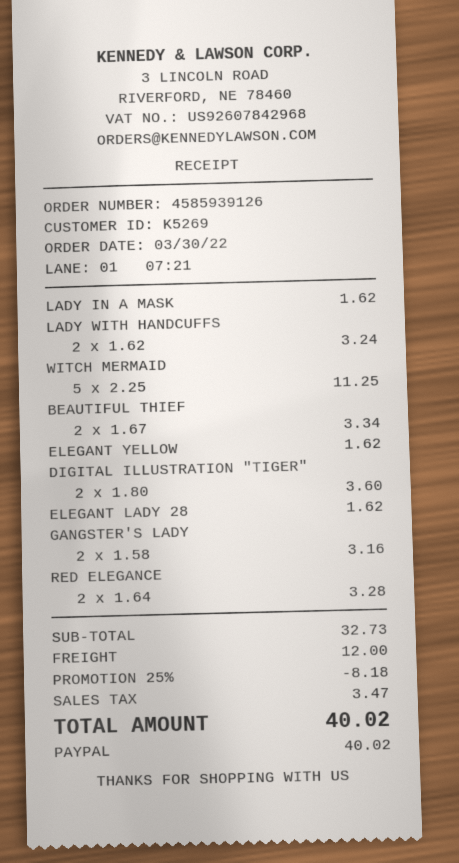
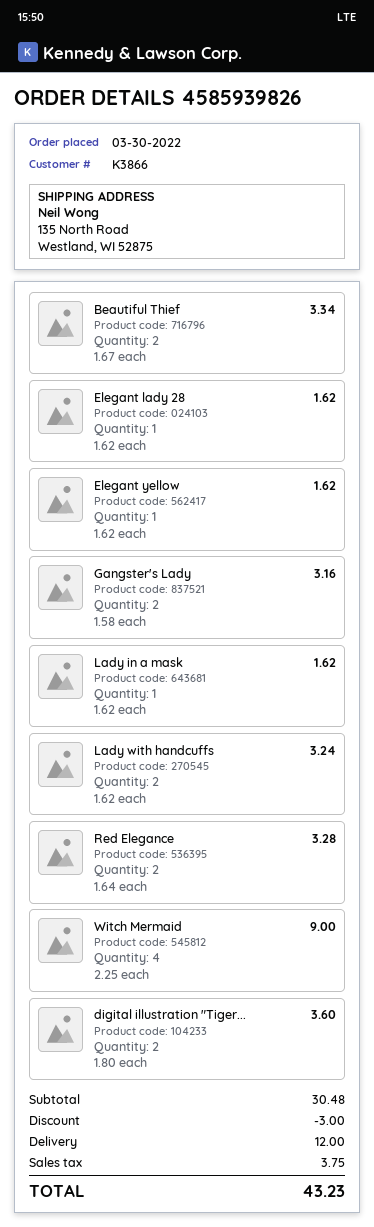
order number: 4585939126 -> 4585939826
customer number: K5269 -> K3866
WITCH MERMAID: 5 x 2.25 = 11.25 -> 4 x 2.25 = 9.00
subtotal: 32.73 -> 30.48
discount: 8.18 -> 3.00
tax: 3.47 -> 3.75
total: 40.02 -> 43.23

